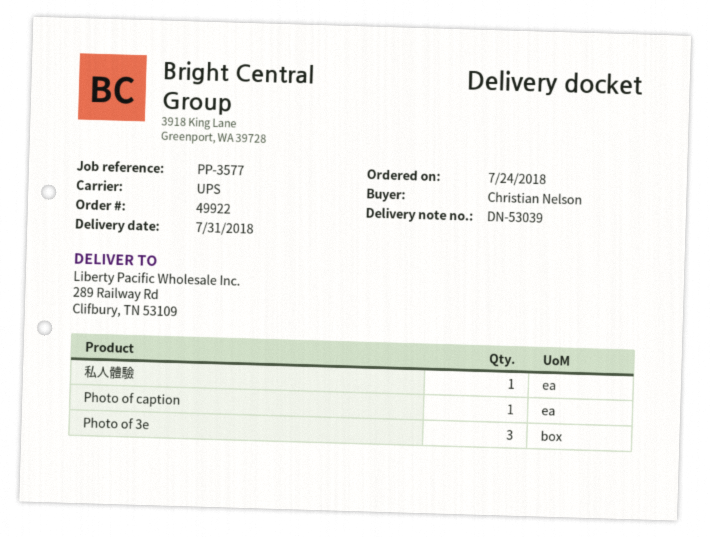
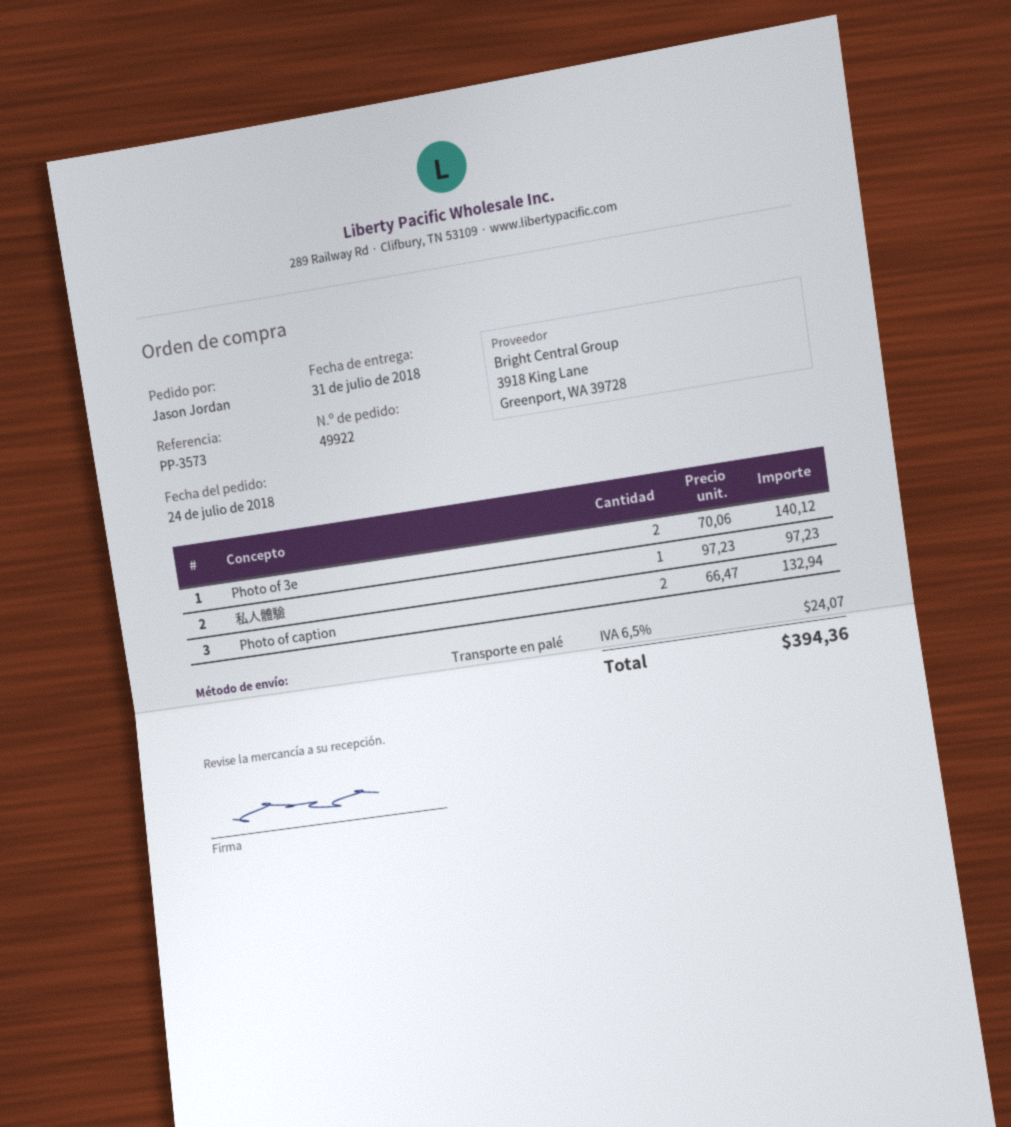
reference: PP-3577 -> PP-3573
ordered by: Christian Nelson -> Jason Jordan
shipping method: UPS -> pallet freight
Photo of caption: 1 -> 2
Photo of 3e: 3 -> 2

